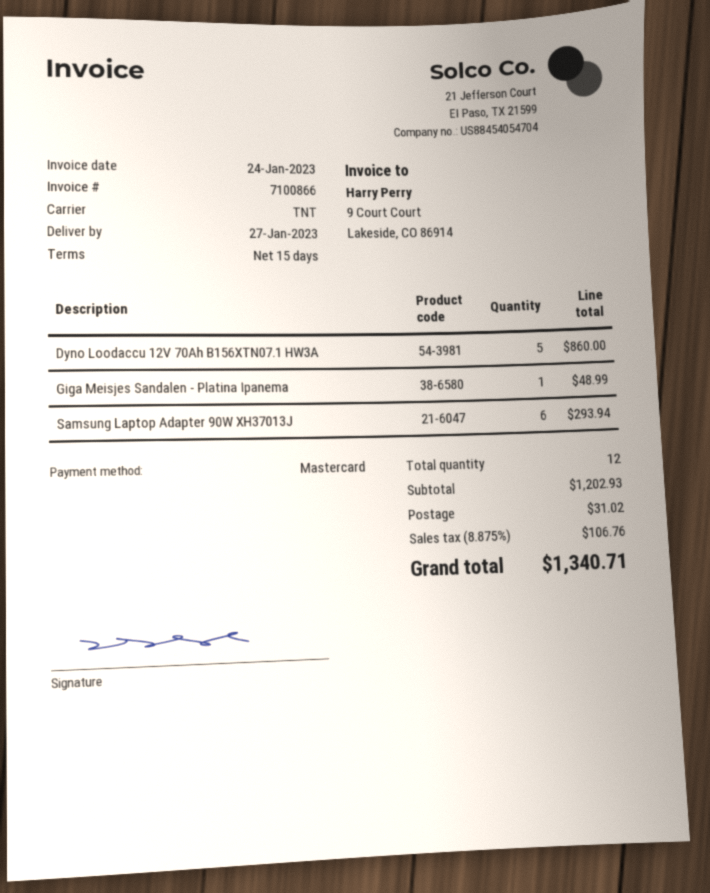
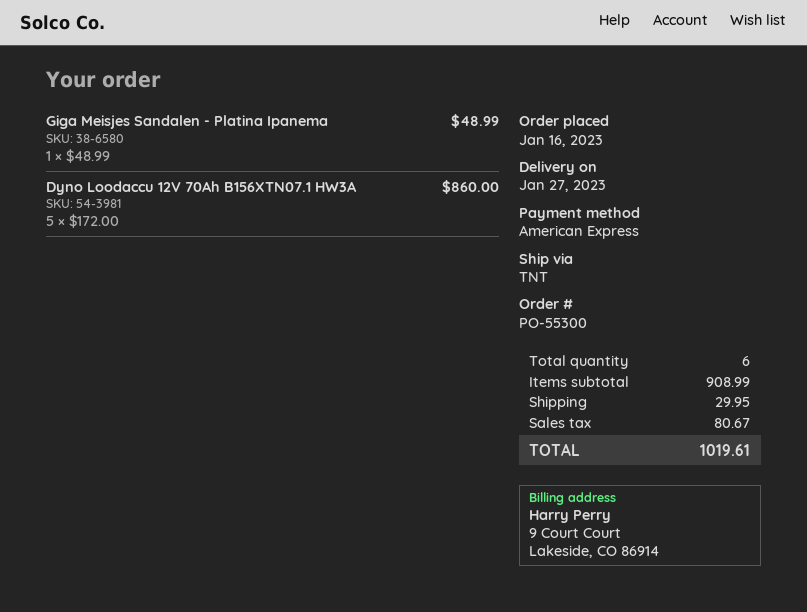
payment method: Mastercard -> American Express
Samsung Laptop Adapter 90W XH37013J: 6 for 293.94 -> none
total quantity: 12 -> 6
subtotal: 1202.93 -> 908.99
shipping: 31.02 -> 29.95
tax: 106.76 -> 80.67
total: 1340.71 -> 1019.61

